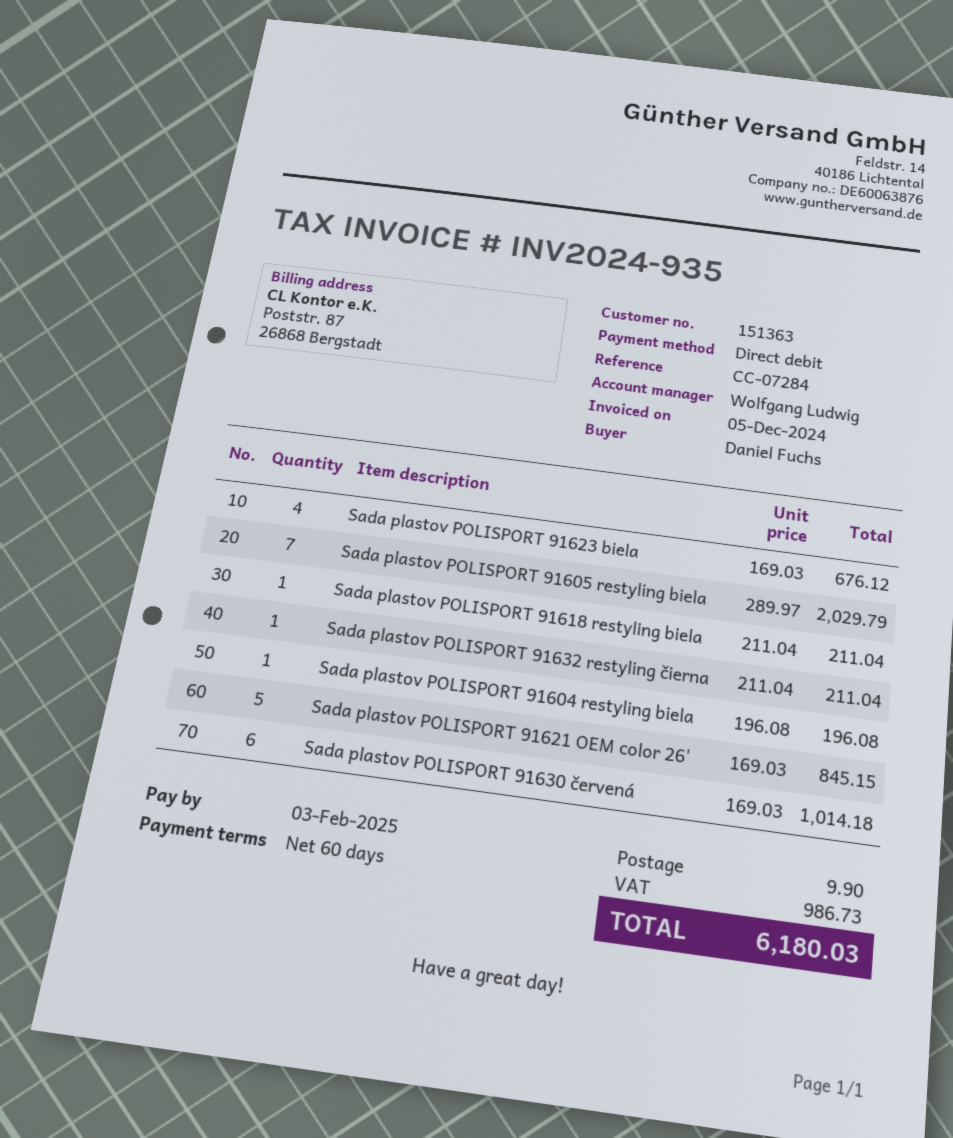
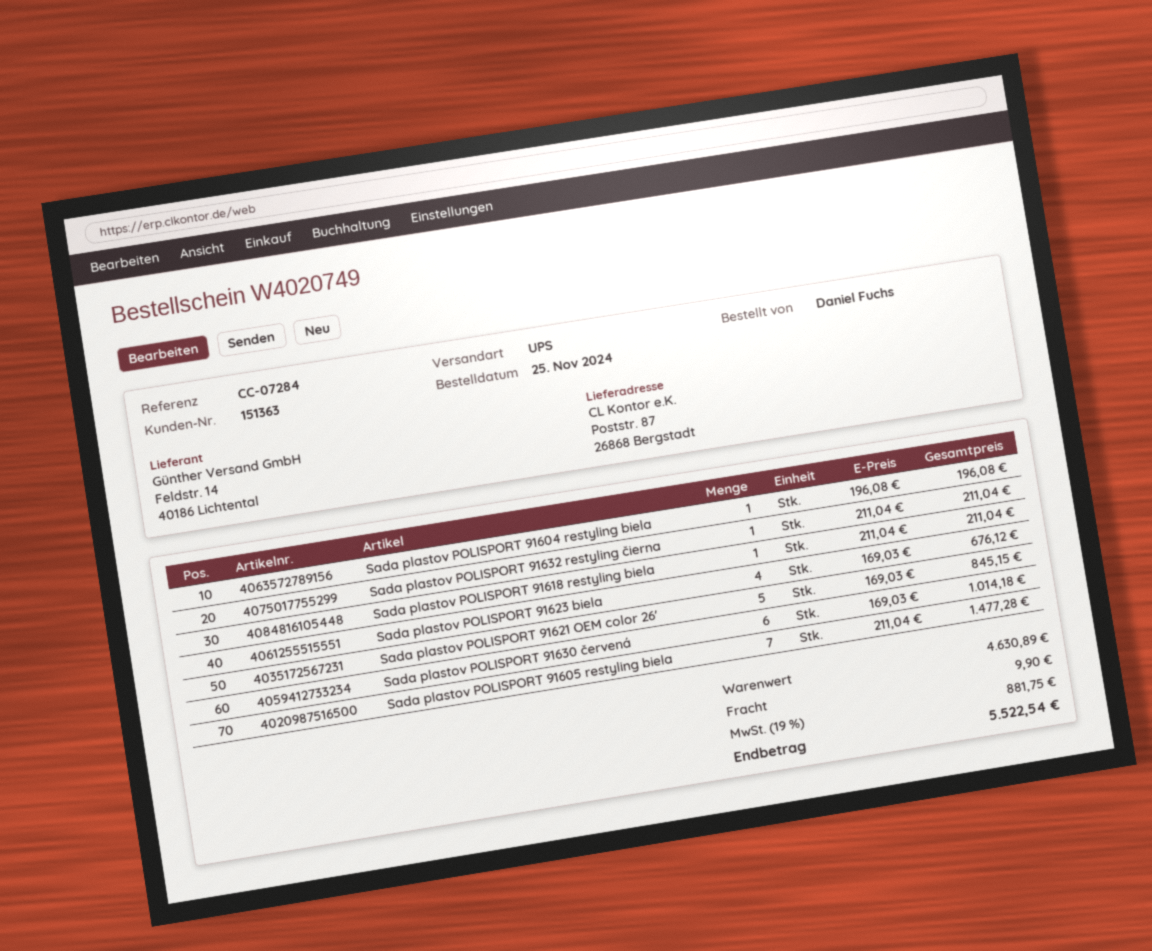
Sada plastov POLISPORT 91605 restyling biela: 7 x 289.97 = 2029.79 -> 7 x 211.04 = 1477.28
tax: 986.73 -> 881.75
total: 6180.03 -> 5522.54

